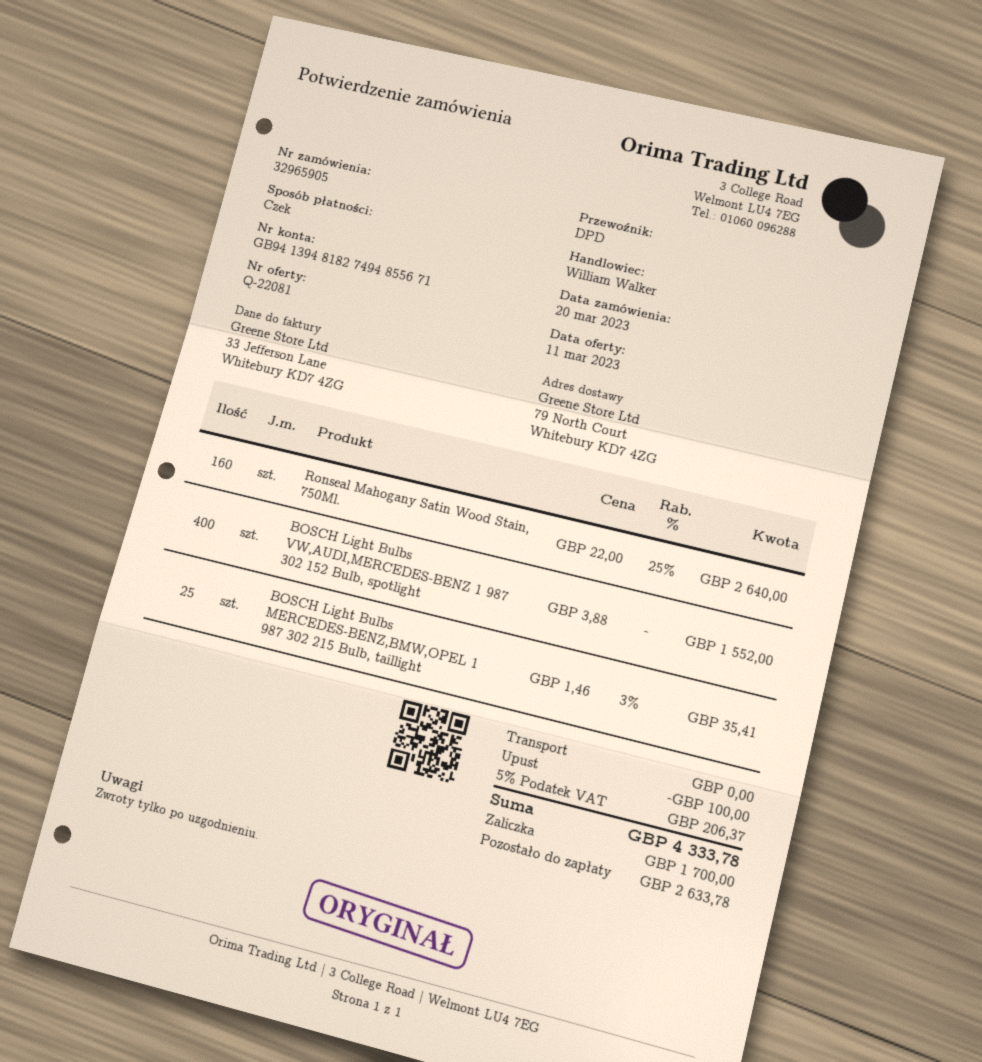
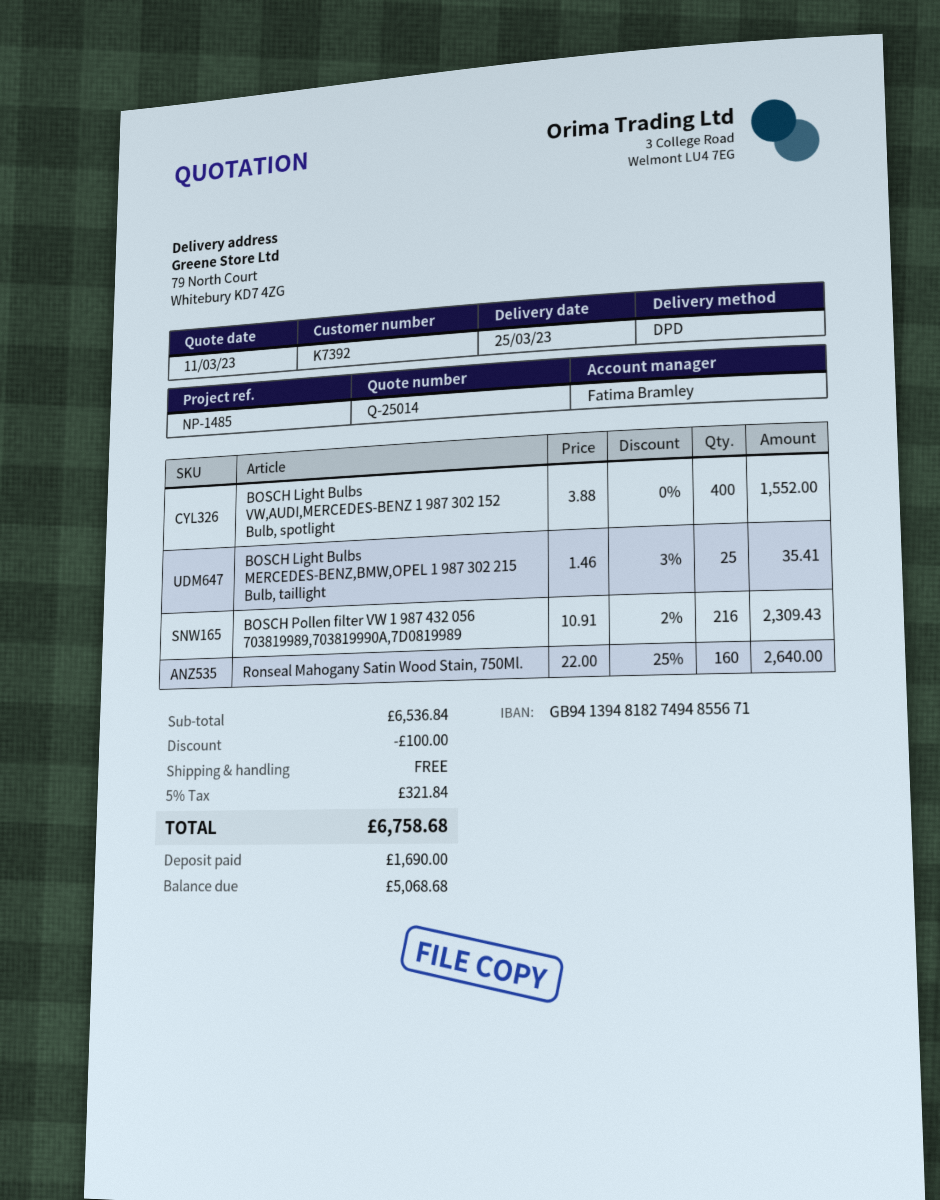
quote number: Q-22081 -> Q-25014
sales rep: William Walker -> Fatima Bramley
BOSCH Pollen filter VW 1 987 432 056 703819989,703819990A,7D0819989: none -> 216 x 10.91 - 2% = 2309.43
tax: 5% = 206.37 -> 5% = 321.84
total: 4333.78 -> 6758.68
deposit: 1700.00 -> 1690.00
balance: 2633.78 -> 5068.68

